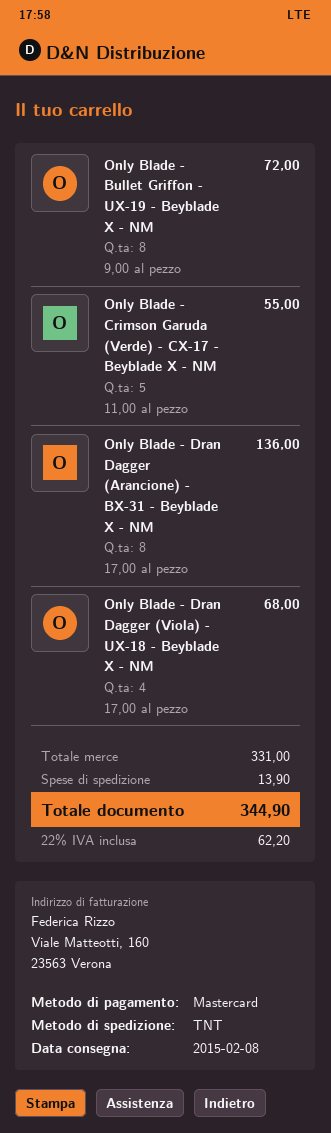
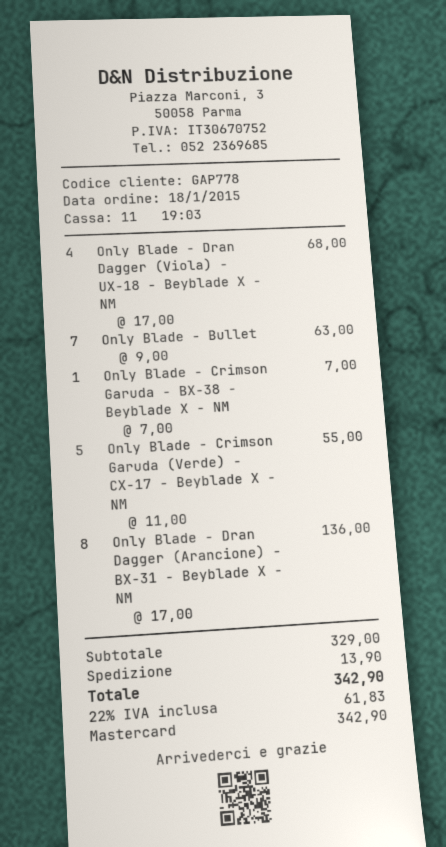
Only Blade - Bullet Griffon - UX-19 - Beyblade X - NM: 8 x 9.00 = 72.00 -> 7 x 9.00 = 63.00
Only Blade - Crimson Garuda - BX-38 - Beyblade X - NM: none -> 1 x 7.00 = 7.00
subtotal: 331.00 -> 329.00
tax: 22% = 62.20 -> 22% = 61.83
total: 344.90 -> 342.90

